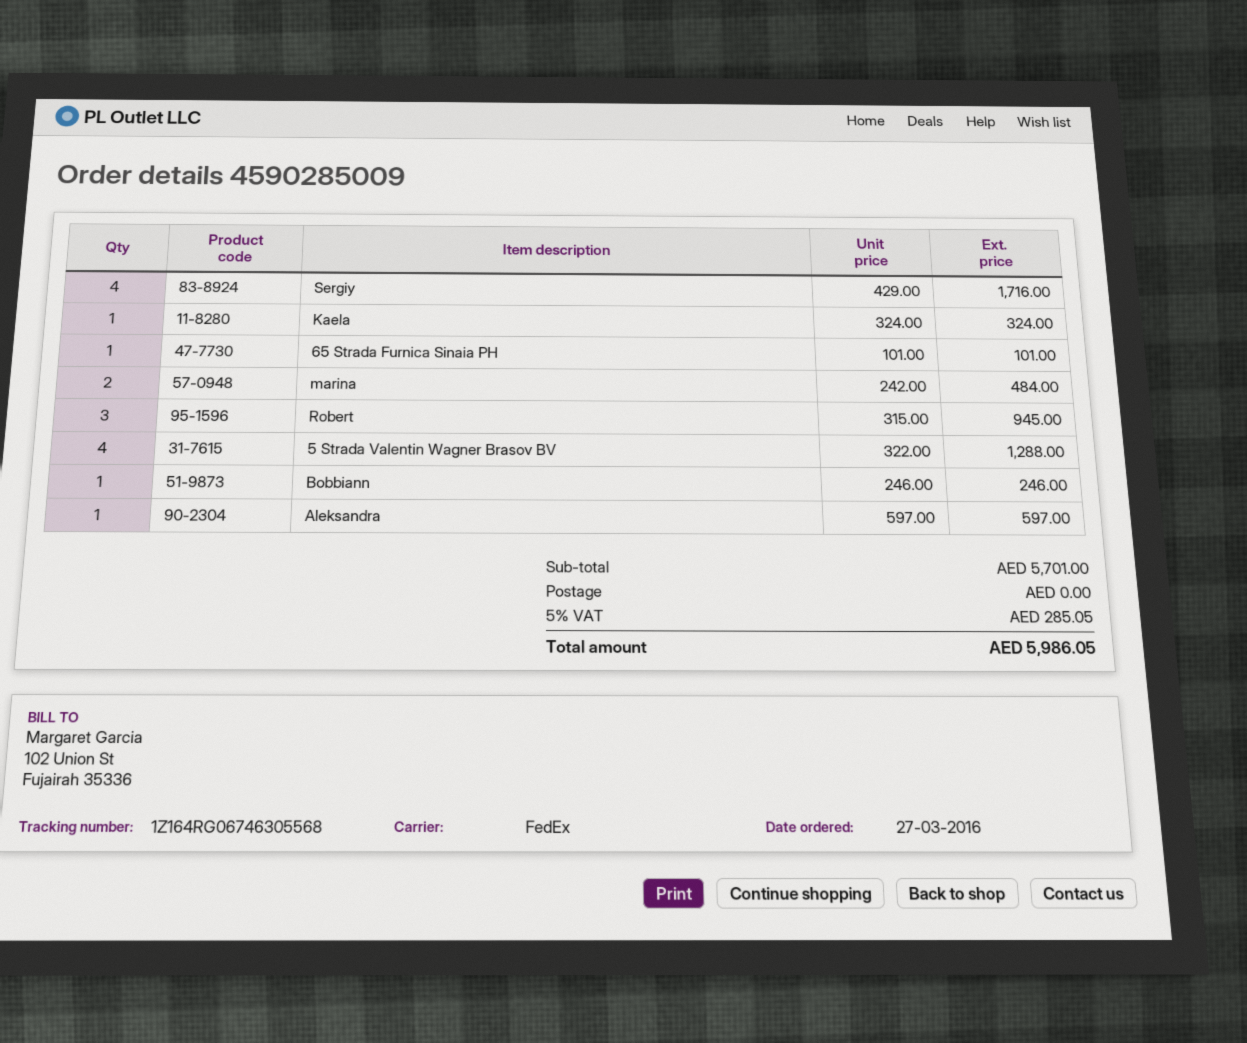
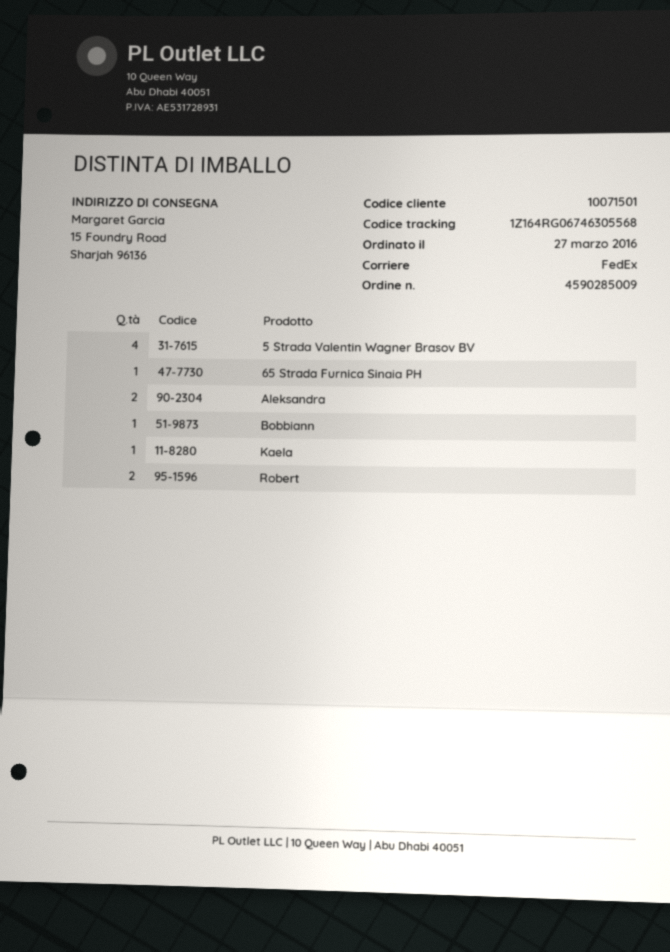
Sergiy: 4 -> none
marina: 2 -> none
Robert: 3 -> 2
Aleksandra: 1 -> 2

